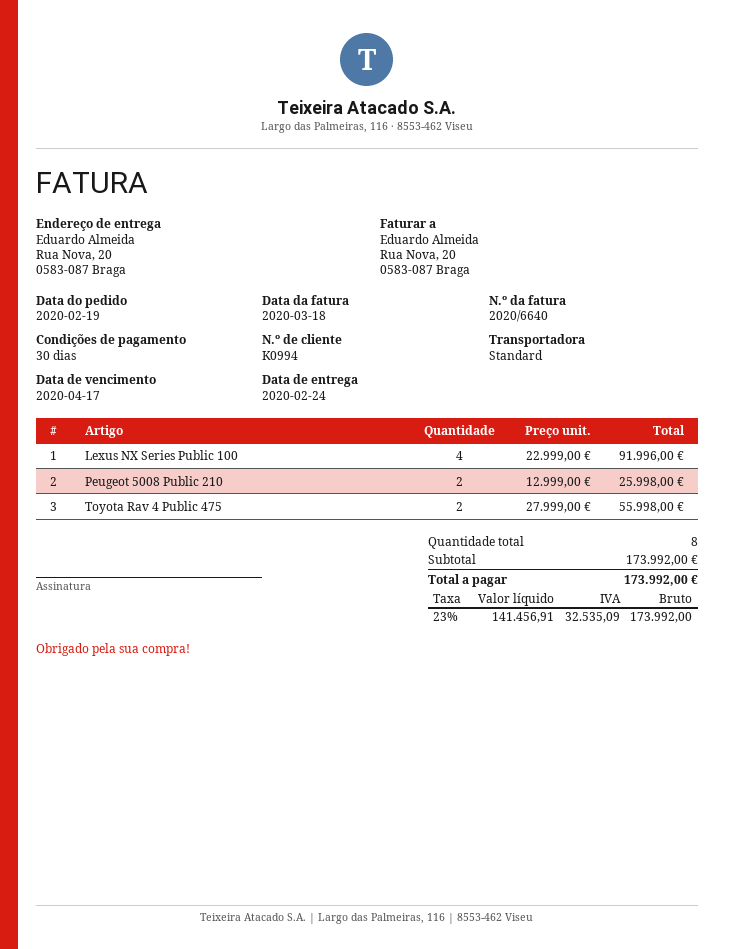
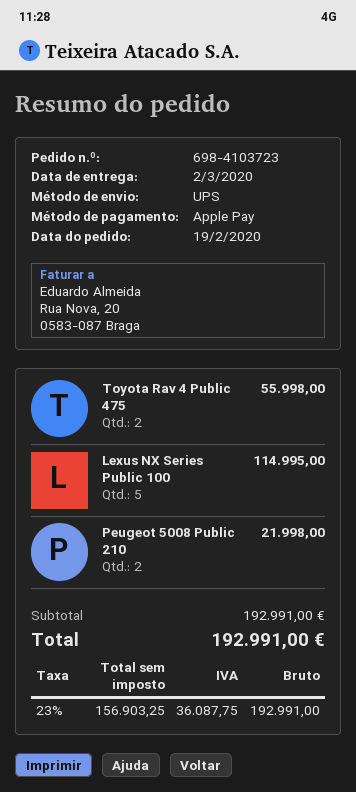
delivery date: 2020-02-24 -> 2020-03-02
shipping method: standard -> UPS
Lexus NX Series Public 100: 4 for 91996.00 -> 5 for 114995.00
Peugeot 5008 Public 210: 2 for 25998.00 -> 2 for 21998.00
subtotal: 173992.00 -> 192991.00
net: 141456.91 -> 156903.25
tax: 23% = 32535.09 -> 23% = 36087.75
total: 173992.00 -> 192991.00

